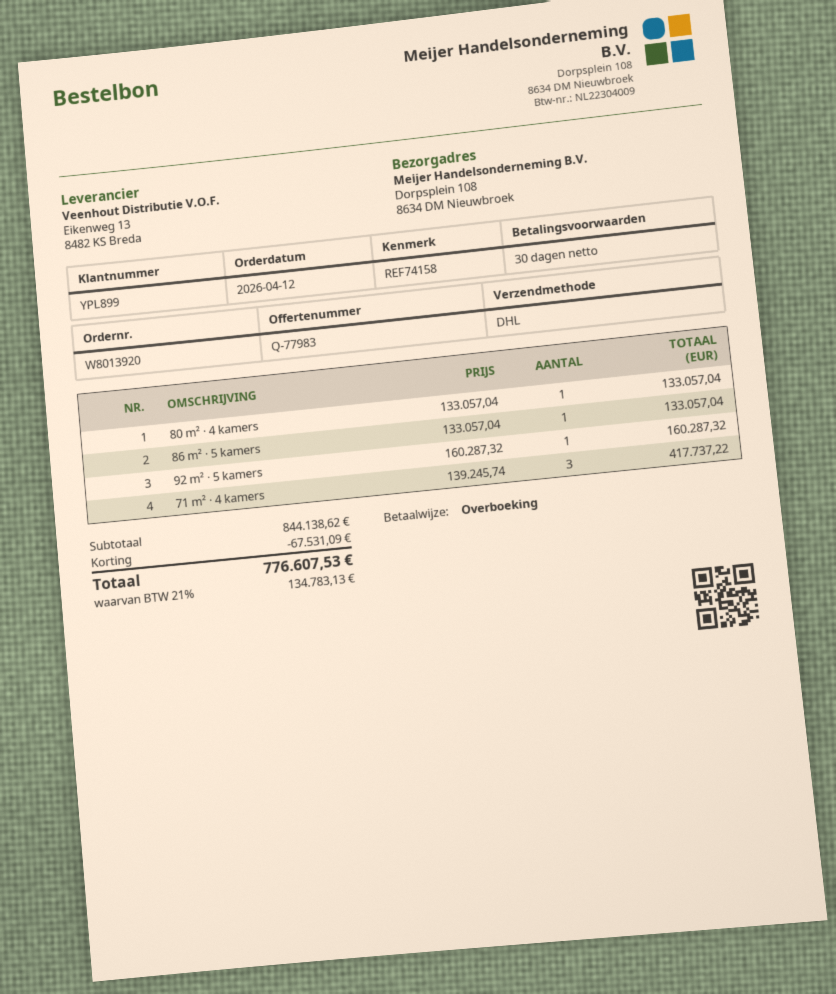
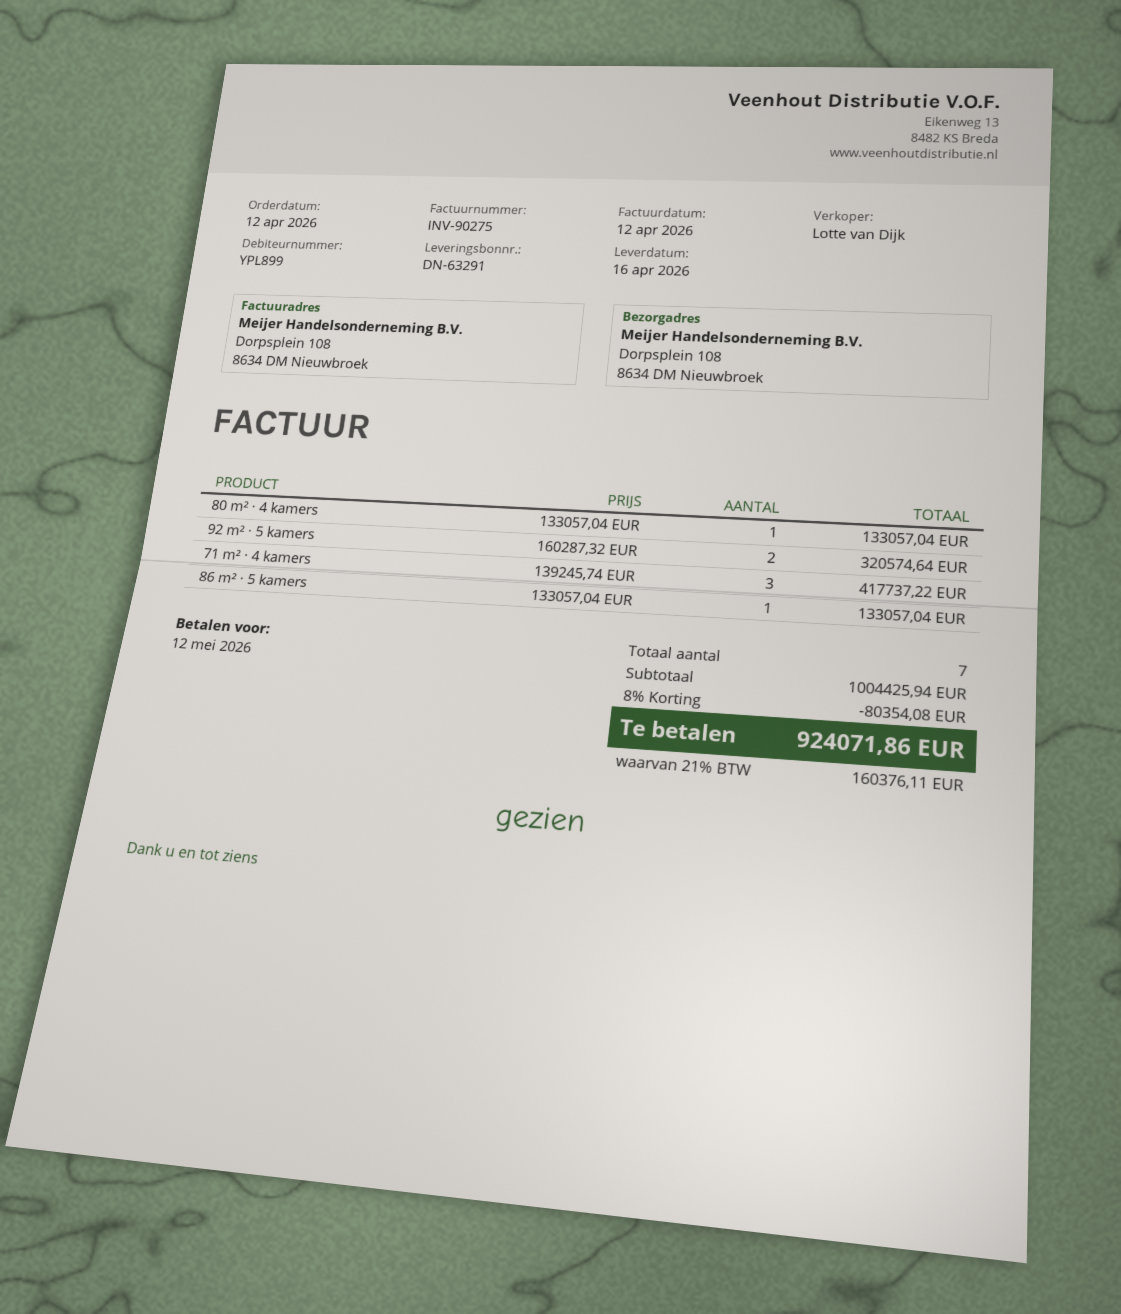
92 m² · 5 kamers: 1 x 160287.32 = 160287.32 -> 2 x 160287.32 = 320574.64
subtotal: 844138.62 -> 1004425.94
discount: 67531.09 -> 80354.08
tax: 21% = 134783.13 -> 21% = 160376.11
total: 776607.53 -> 924071.86

